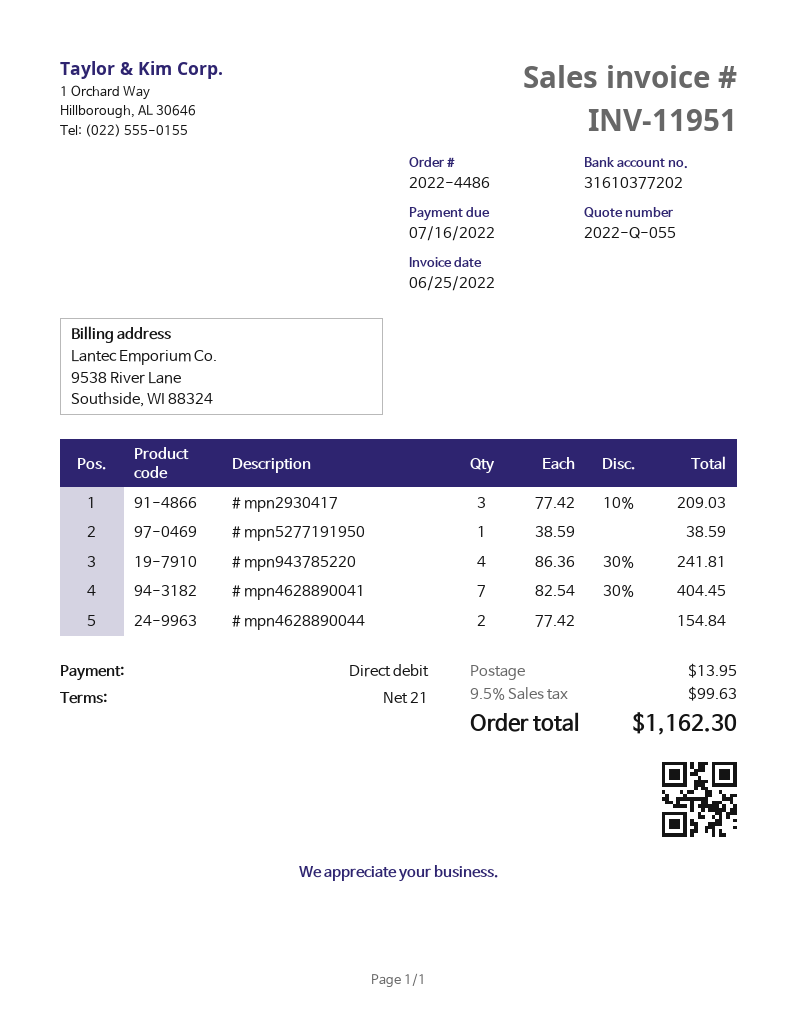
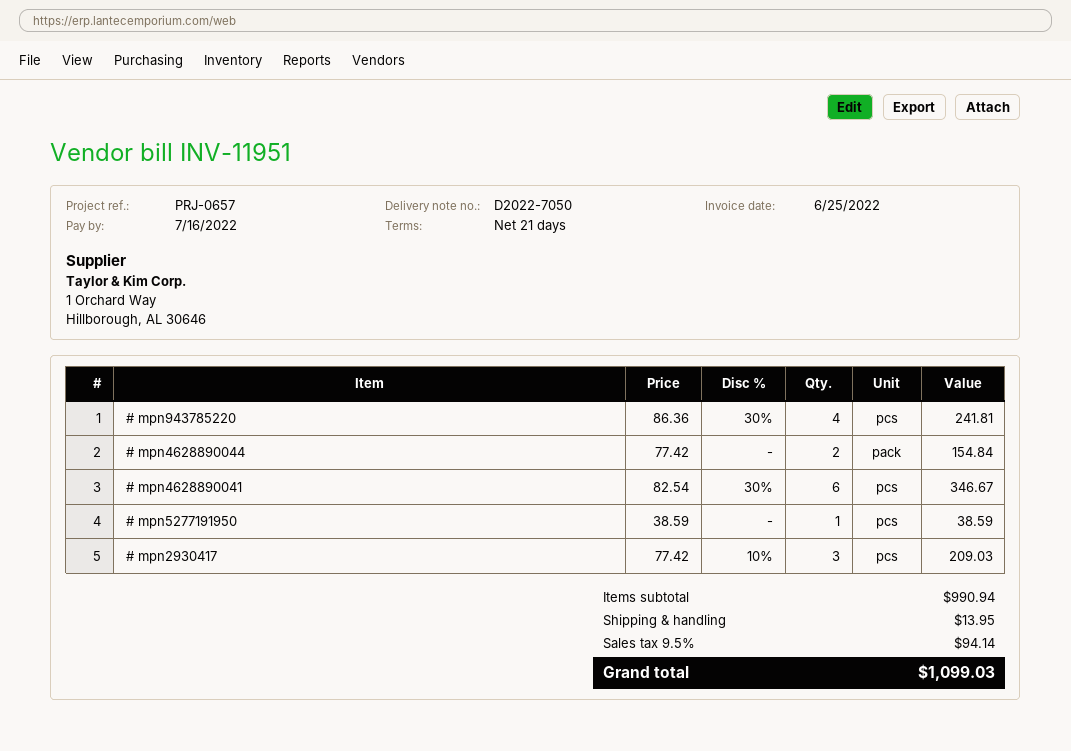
# mpn4628890041: 7 x 82.54 - 30% = 404.45 -> 6 x 82.54 - 30% = 346.67
tax: 9.5% = 99.63 -> 9.5% = 94.14
total: 1162.30 -> 1099.03

